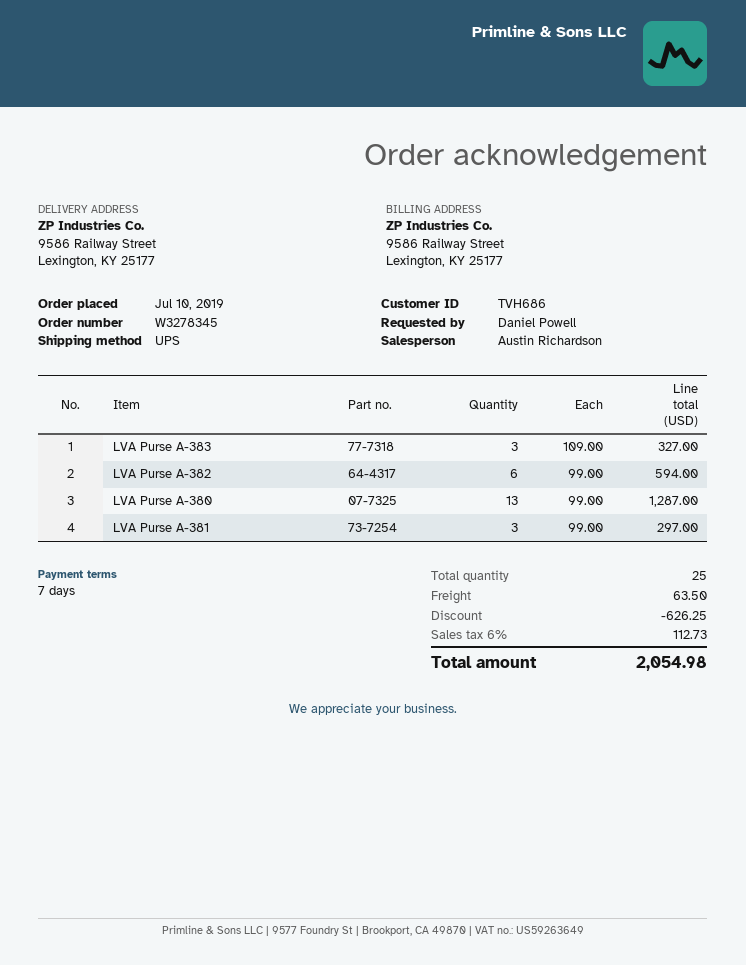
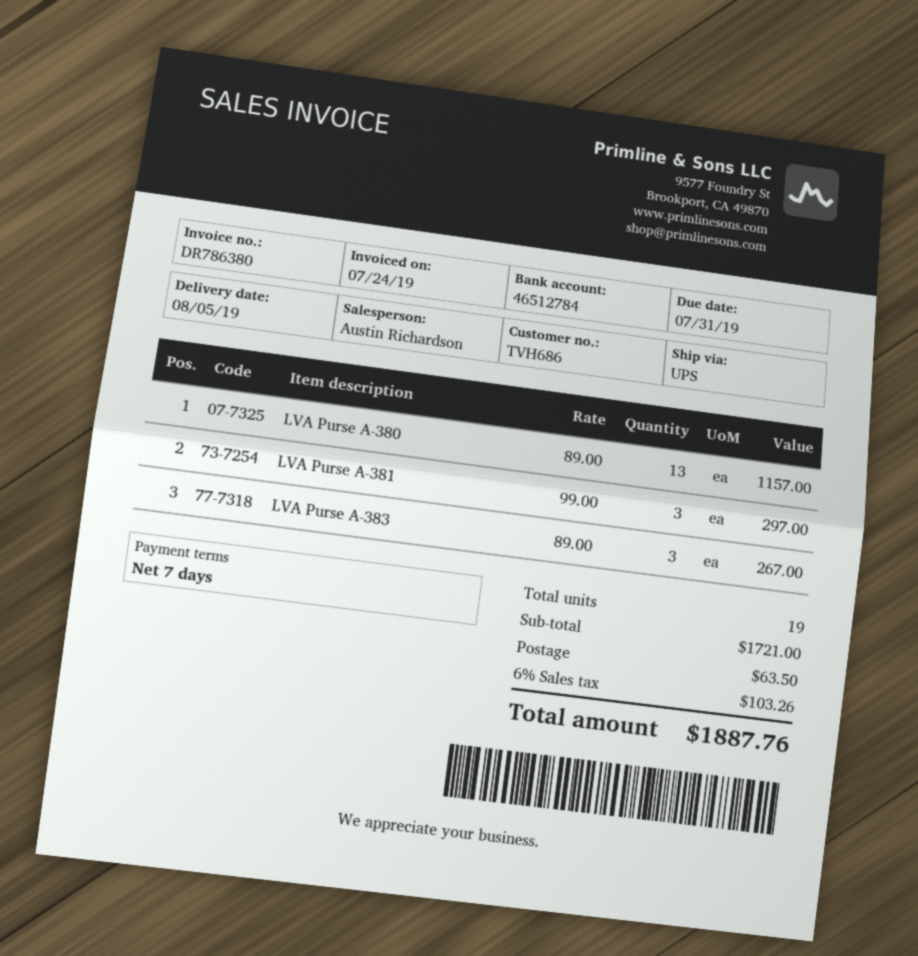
LVA Purse A-383: 3 x 109.00 = 327.00 -> 3 x 89.00 = 267.00
LVA Purse A-382: 6 x 99.00 = 594.00 -> none
LVA Purse A-380: 13 x 99.00 = 1287.00 -> 13 x 89.00 = 1157.00
total quantity: 25 -> 19
discount: 626.25 -> none
tax: 6% = 112.73 -> 6% = 103.26
total: 2054.98 -> 1887.76

